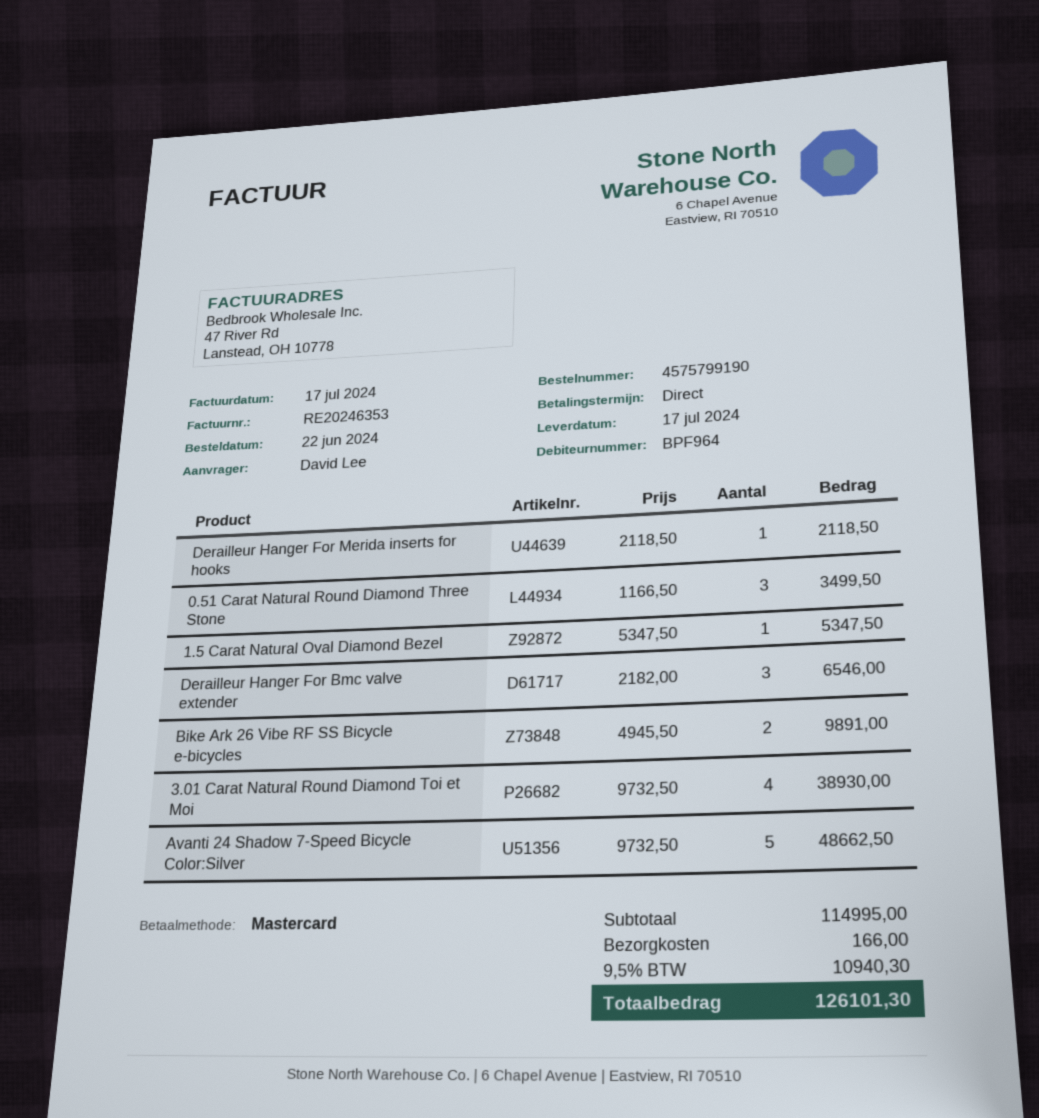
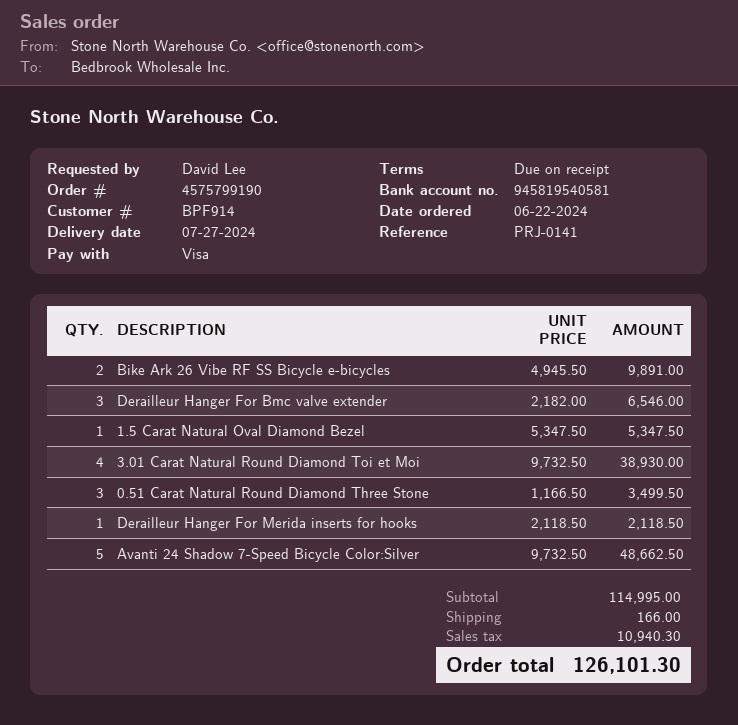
delivery date: 2024-07-17 -> 2024-07-27
customer number: BPF964 -> BPF914
payment method: Mastercard -> Visa

